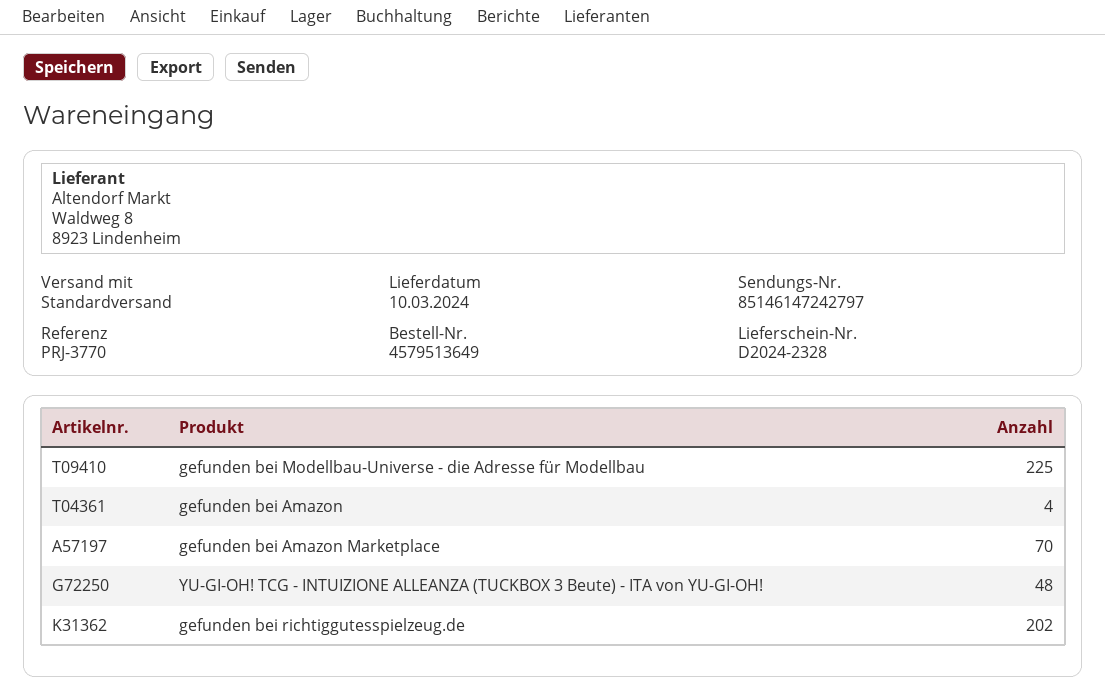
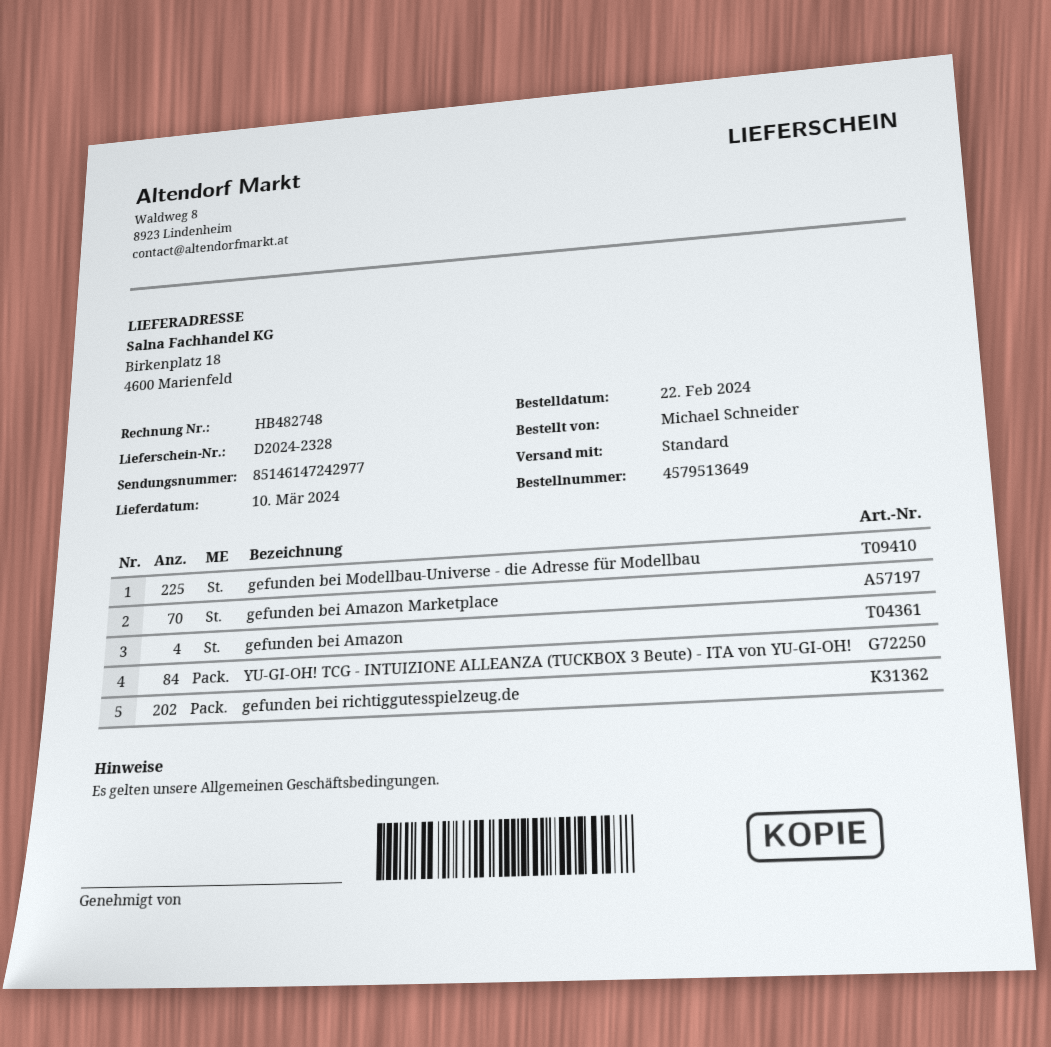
tracking number: 85146147242797 -> 85146147242977
YU-GI-OH! TCG - INTUIZIONE ALLEANZA (TUCKBOX 3 Beute) - ITA von YU-GI-OH!: 48 -> 84

